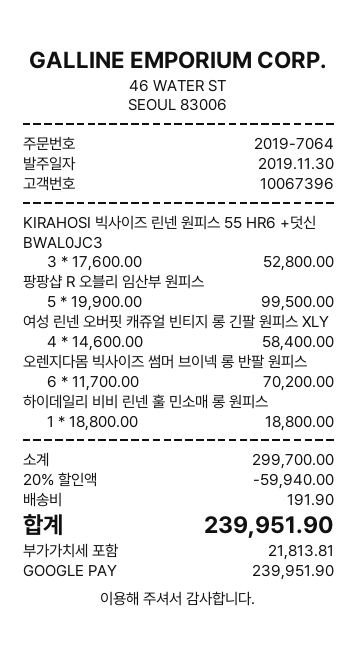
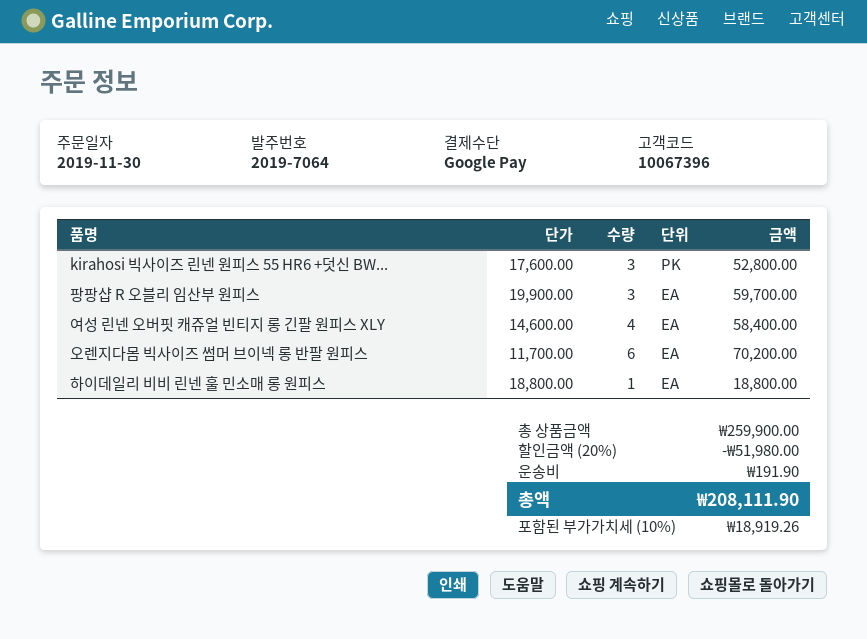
팡팡샵 R 오블리 임산부 원피스: 5 x 19900.00 = 99500.00 -> 3 x 19900.00 = 59700.00
subtotal: 299700.00 -> 259900.00
discount: 20% = 59940.00 -> 20% = 51980.00
tax: 21813.81 -> 18919.26
total: 239951.90 -> 208111.90

